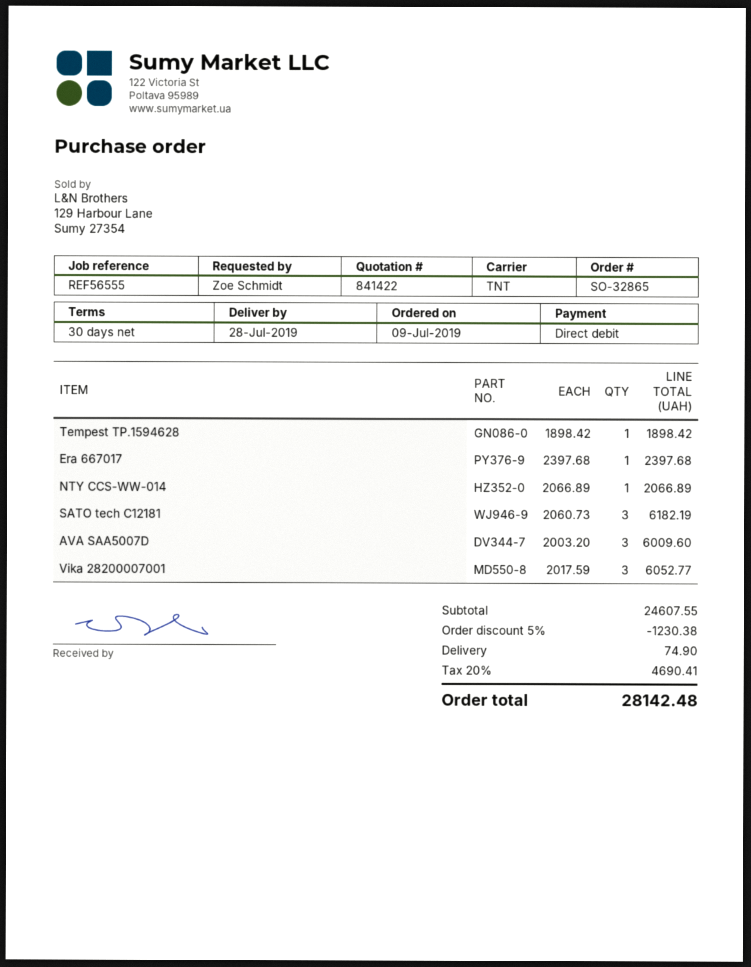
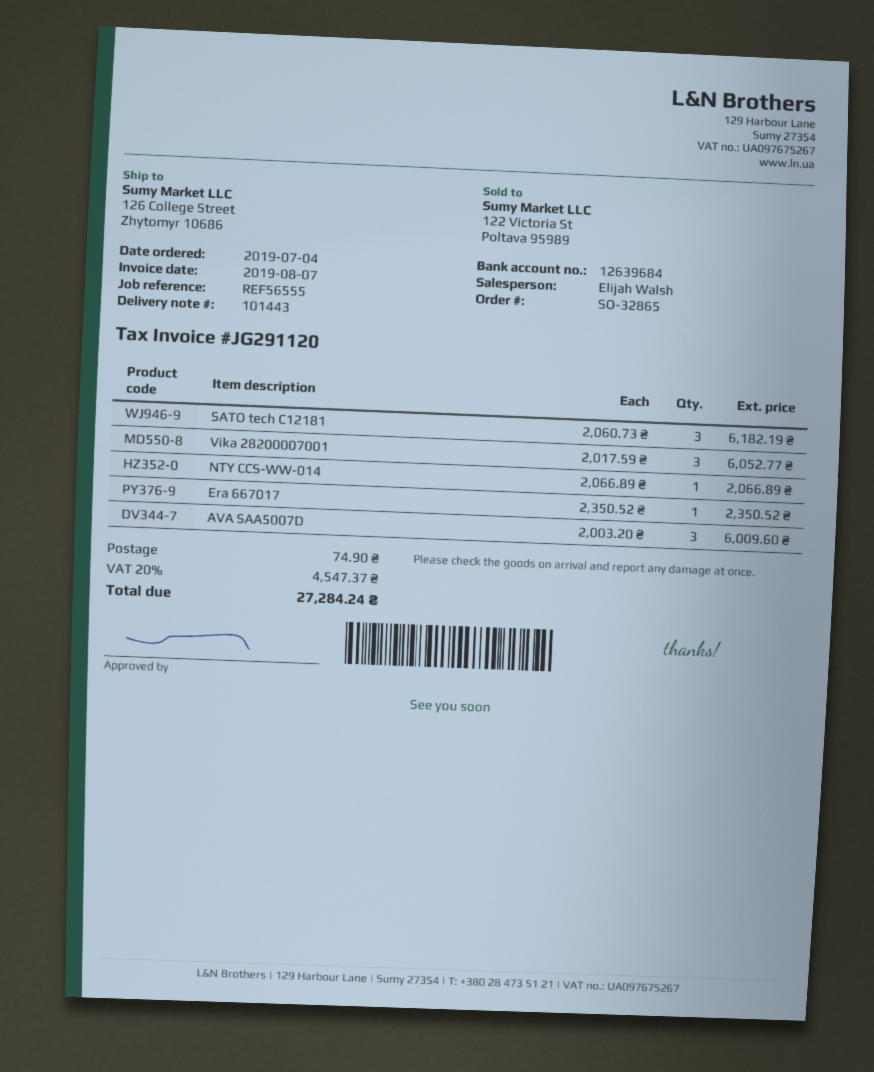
order date: 2019-07-09 -> 2019-07-04
Tempest TP.1594628: 1 x 1898.42 = 1898.42 -> none
Era 667017: 1 x 2397.68 = 2397.68 -> 1 x 2350.52 = 2350.52
discount: 5% = 1230.38 -> none
tax: 20% = 4690.41 -> 20% = 4547.37
total: 28142.48 -> 27284.24

